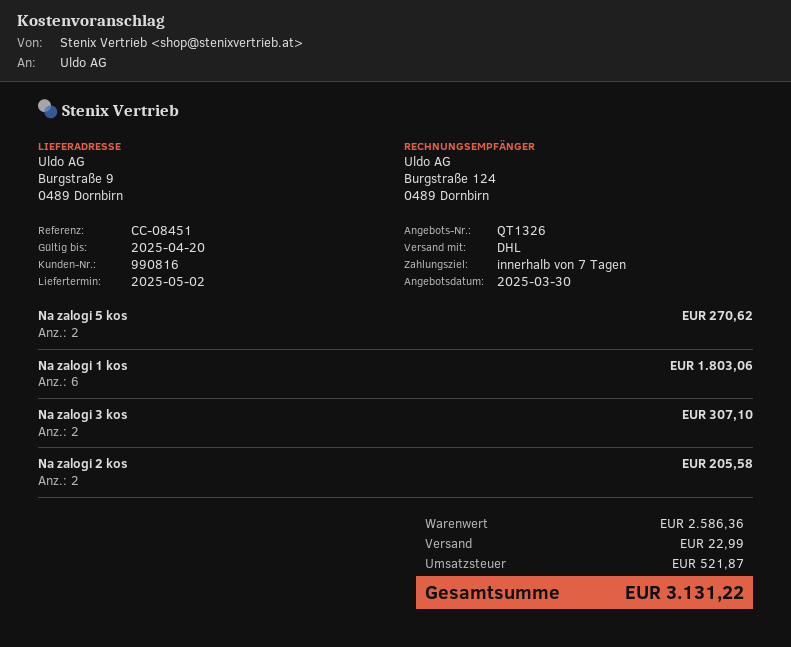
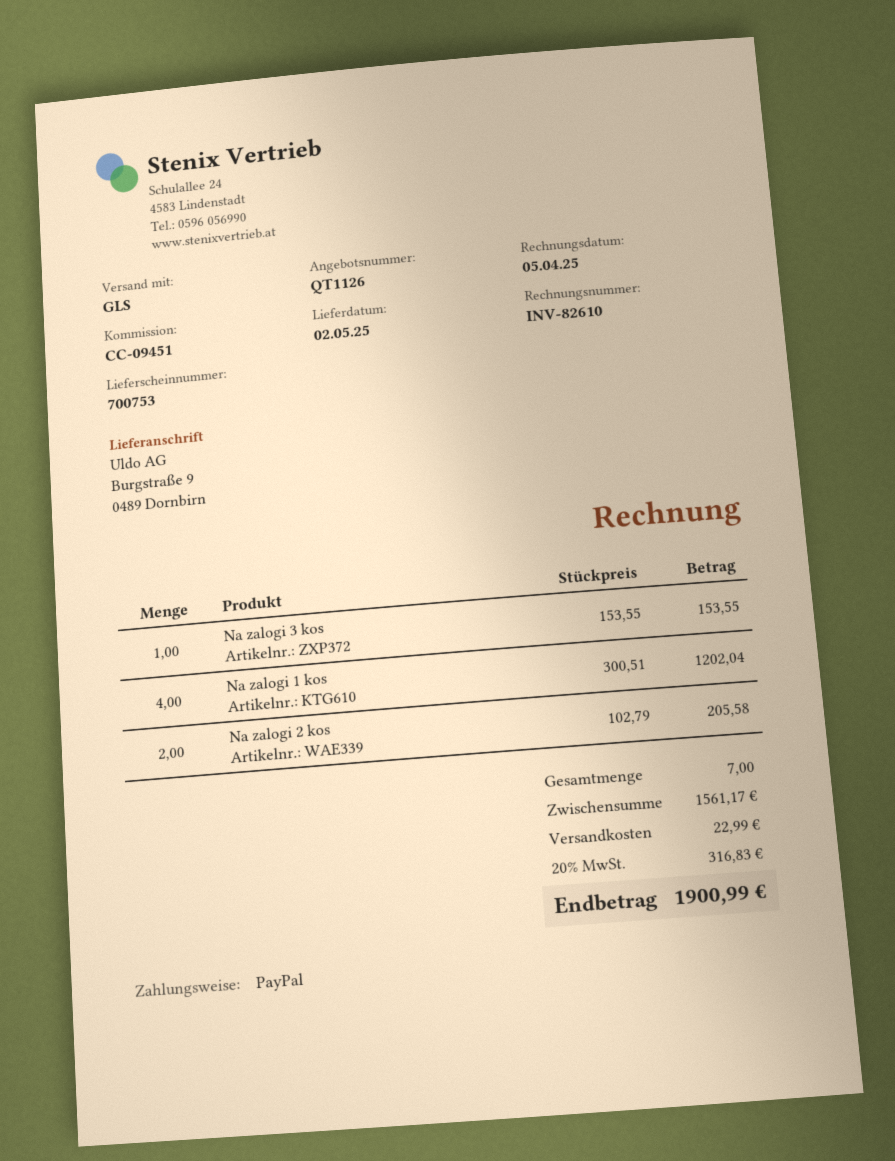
quote number: QT1326 -> QT1126
reference: CC-08451 -> CC-09451
shipping method: DHL -> GLS
Na zalogi 5 kos: 2 for 270.62 -> none
Na zalogi 1 kos: 6 for 1803.06 -> 4 for 1202.04
Na zalogi 3 kos: 2 for 307.10 -> 1 for 153.55
subtotal: 2586.36 -> 1561.17
tax: 521.87 -> 316.83
total: 3131.22 -> 1900.99

